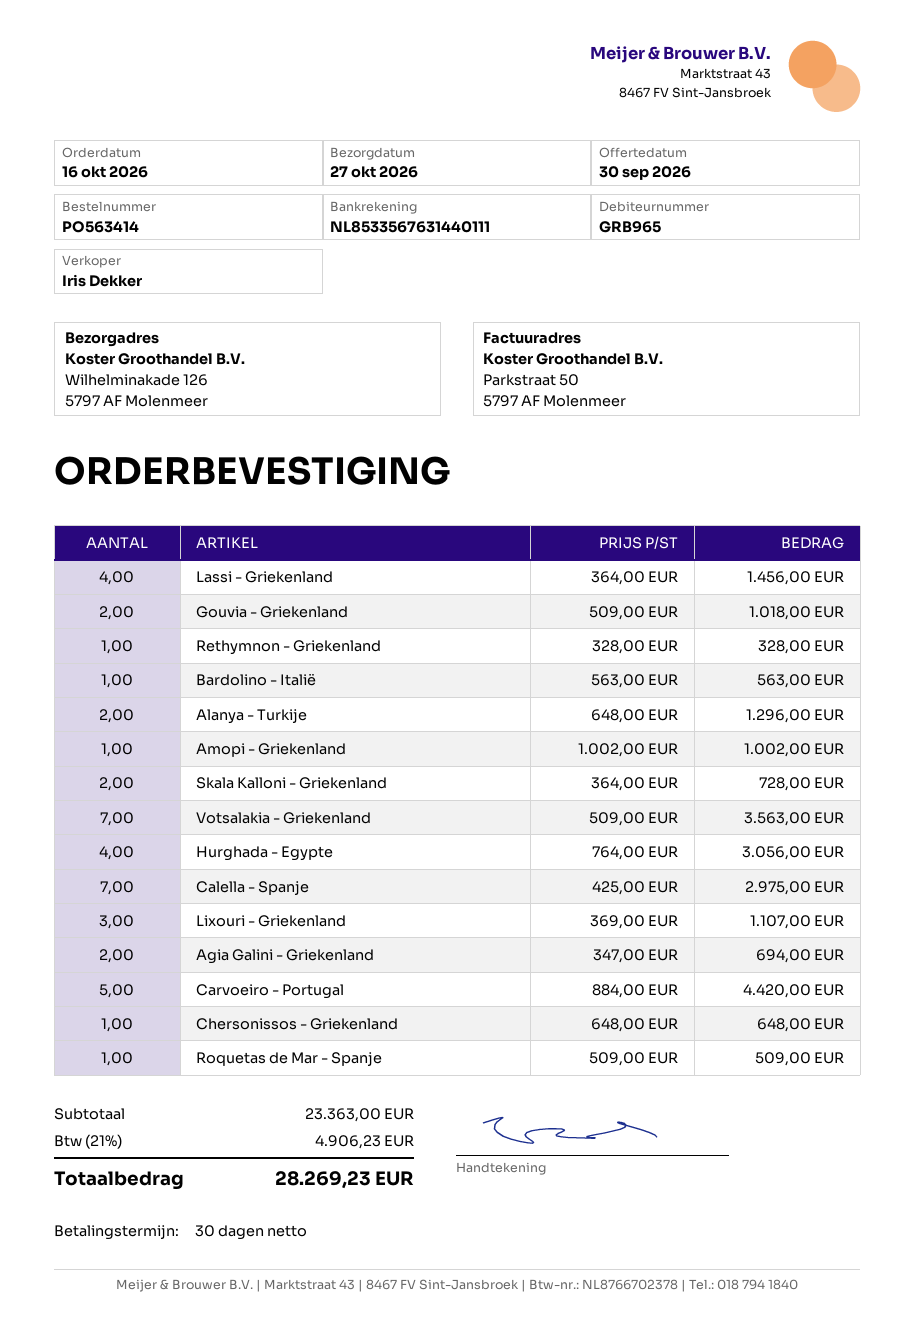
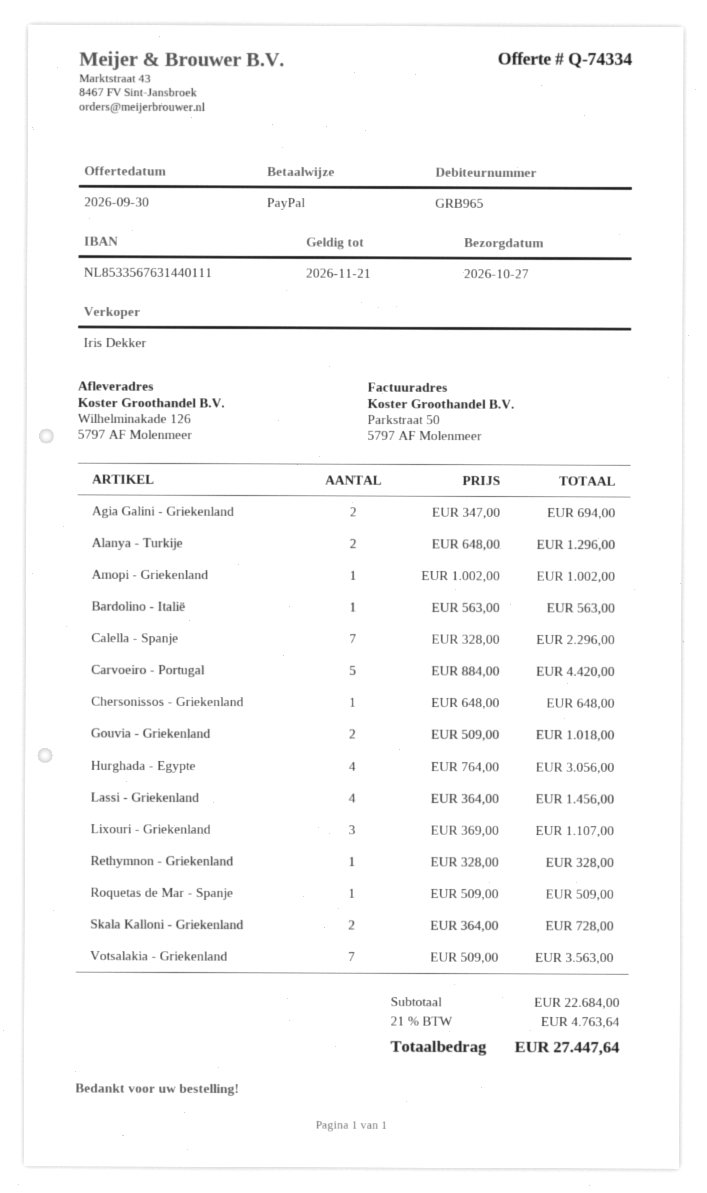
Calella - Spanje: 7 x 425.00 = 2975.00 -> 7 x 328.00 = 2296.00
subtotal: 23363.00 -> 22684.00
tax: 21% = 4906.23 -> 21% = 4763.64
total: 28269.23 -> 27447.64

